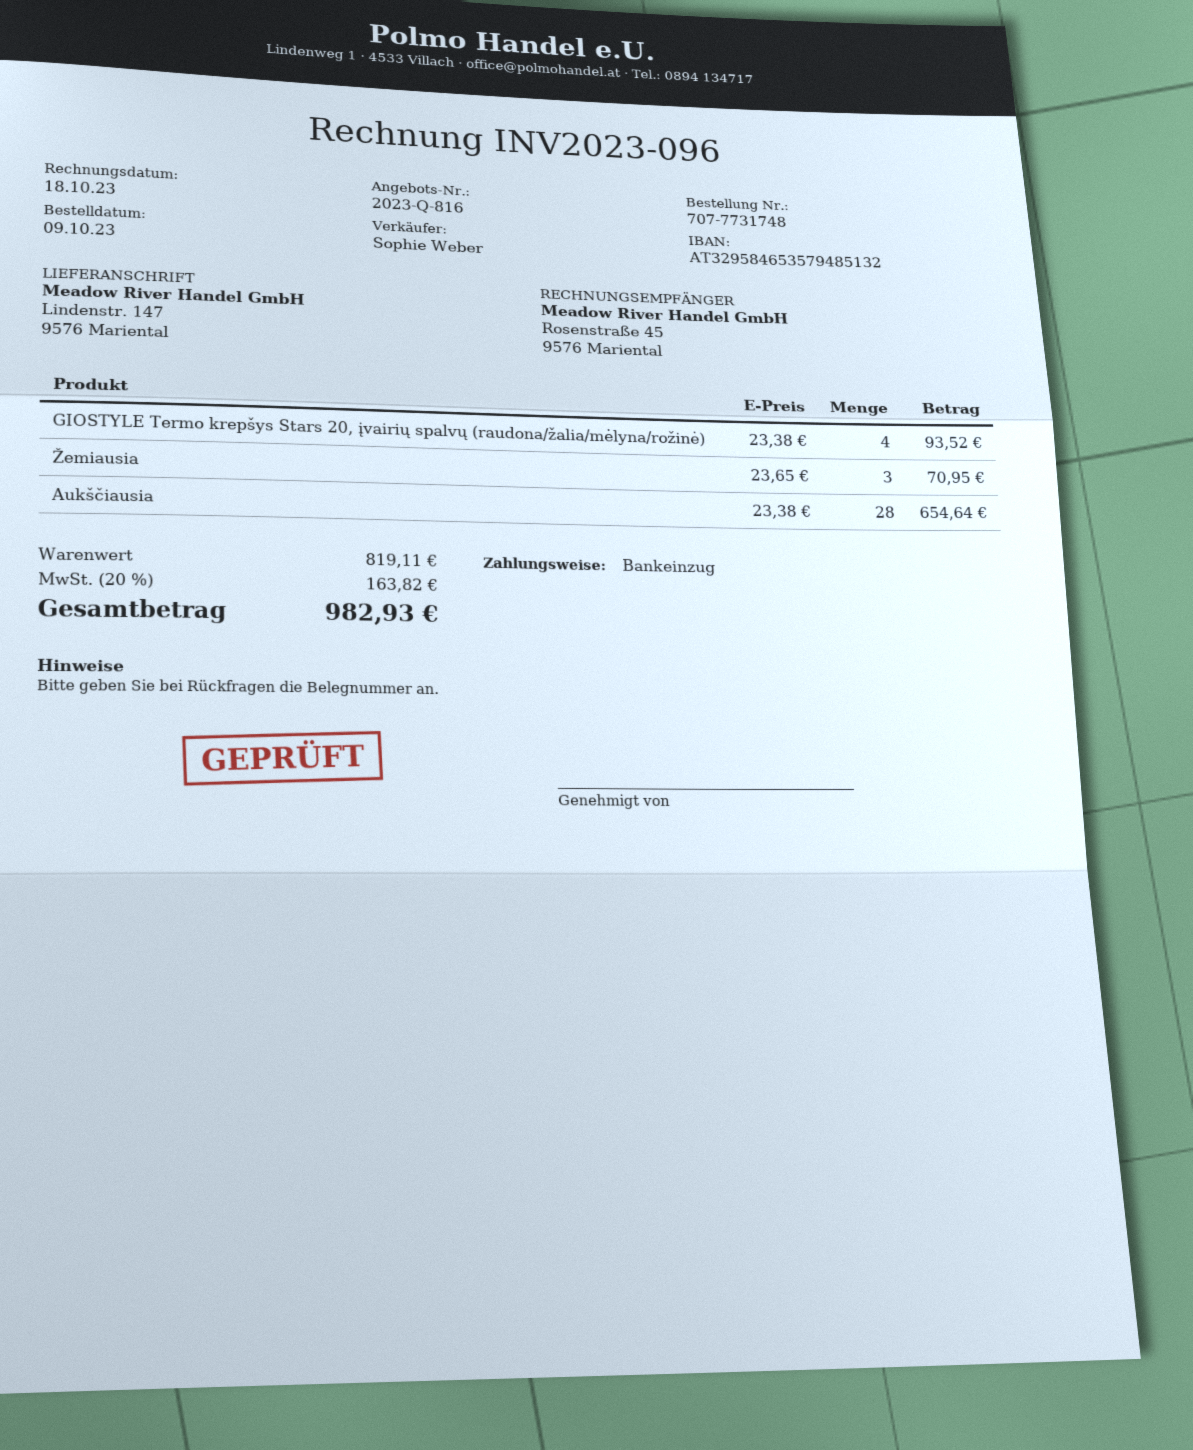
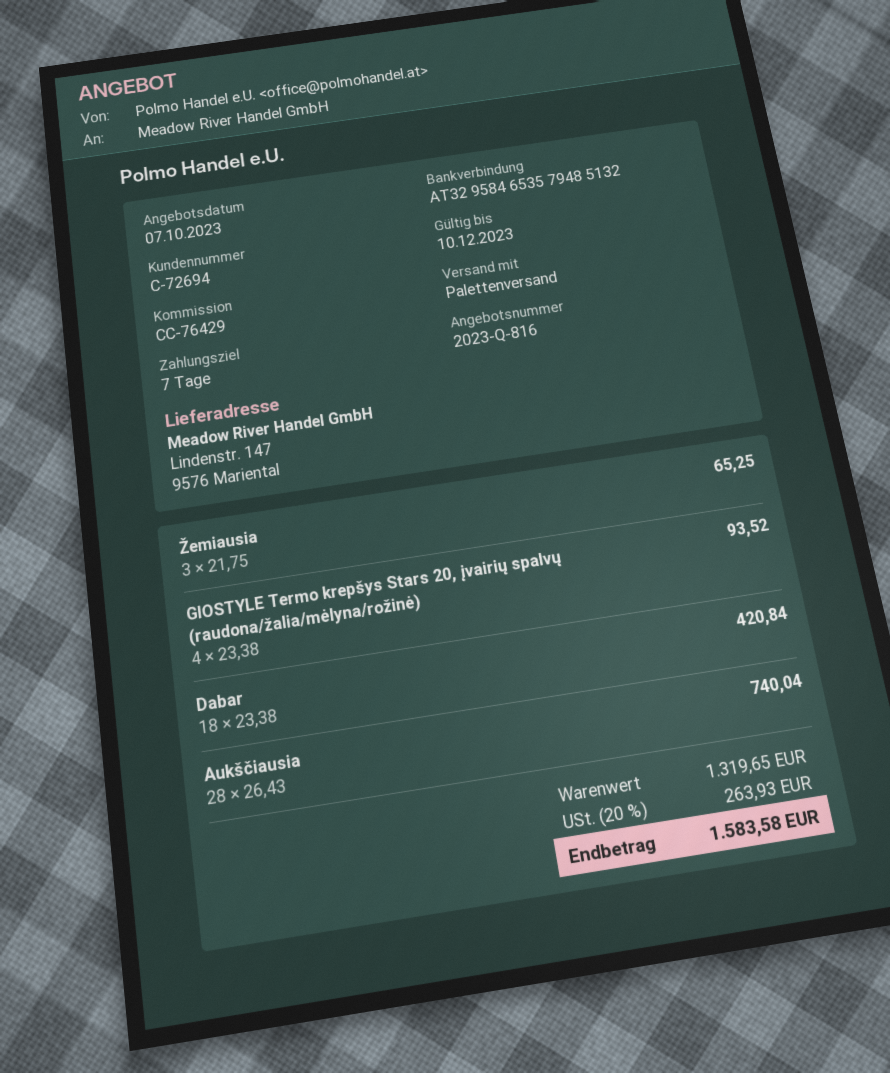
Žemiausia: 3 x 23.65 = 70.95 -> 3 x 21.75 = 65.25
Aukščiausia: 28 x 23.38 = 654.64 -> 28 x 26.43 = 740.04
Dabar: none -> 18 x 23.38 = 420.84
subtotal: 819.11 -> 1319.65
tax: 20% = 163.82 -> 20% = 263.93
total: 982.93 -> 1583.58

